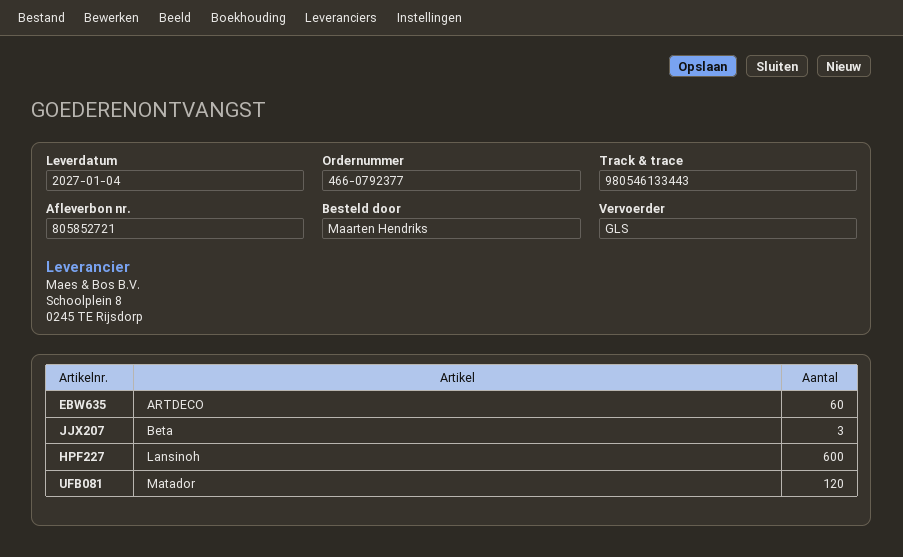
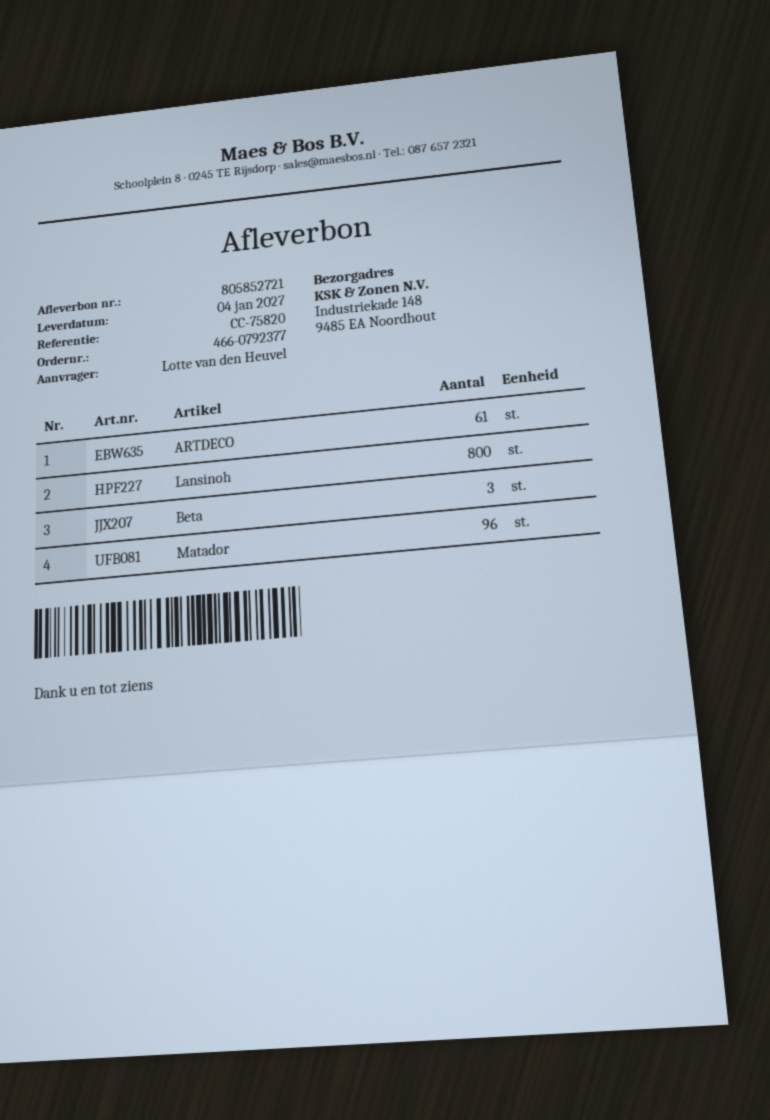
ordered by: Maarten Hendriks -> Lotte van den Heuvel
ARTDECO: 60 -> 61
Lansinoh: 600 -> 800
Matador: 120 -> 96

